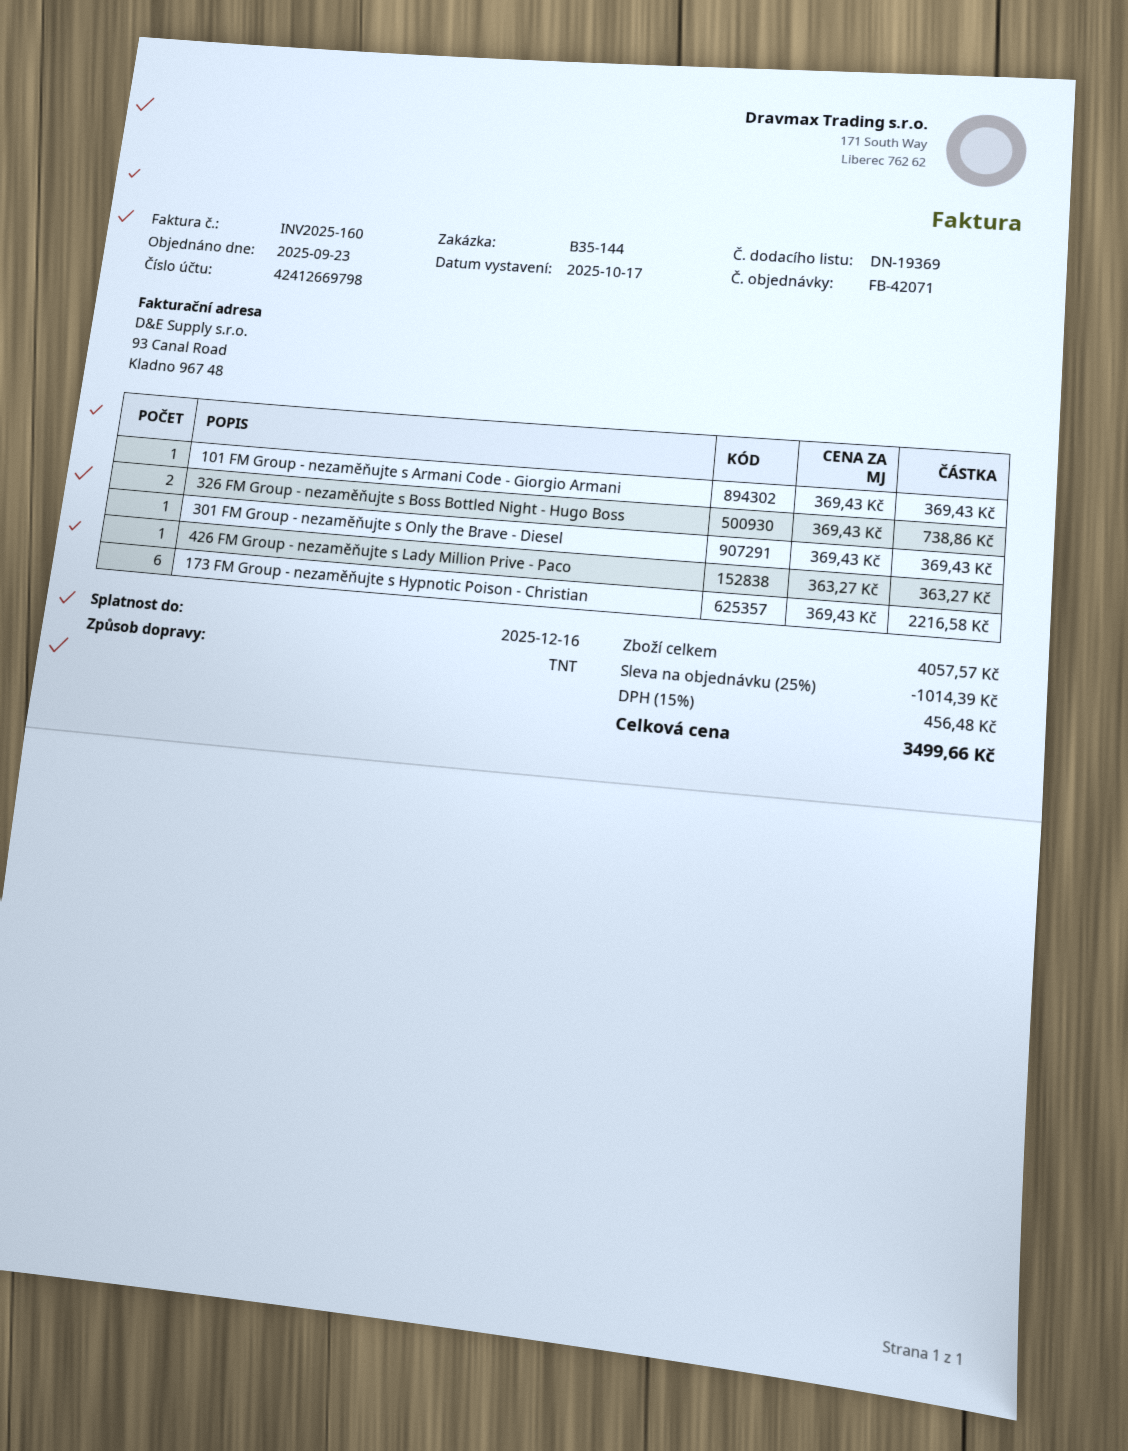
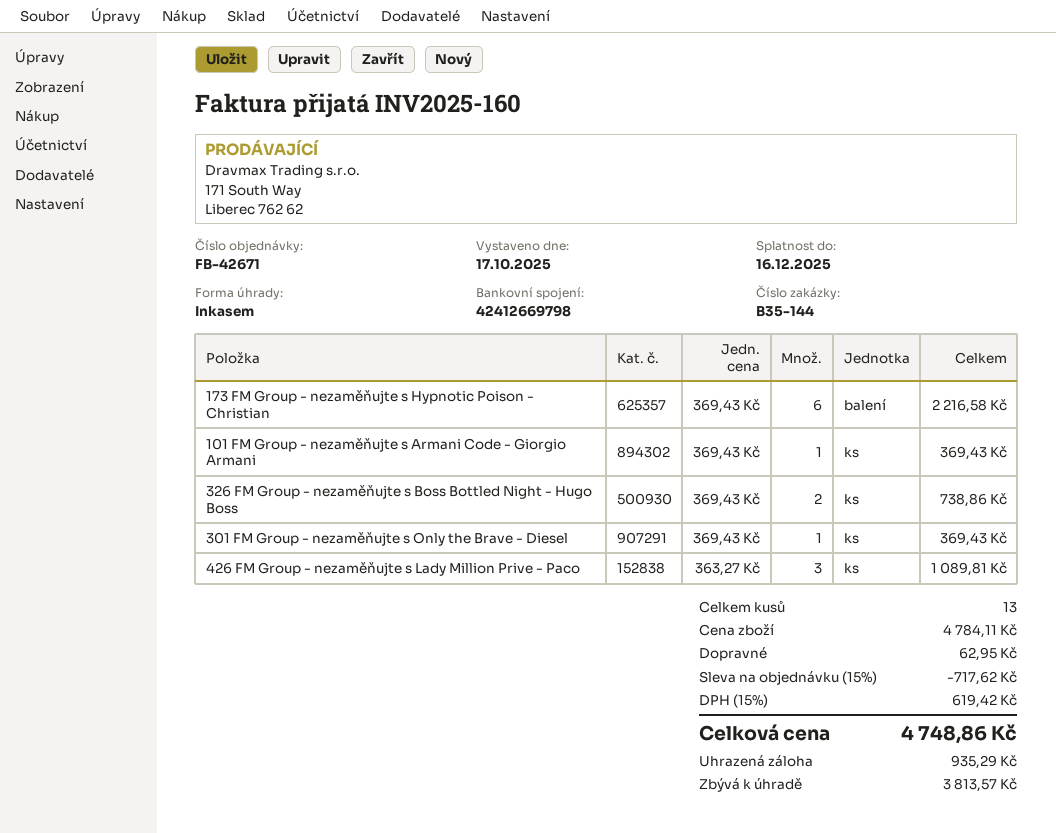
order number: FB-42071 -> FB-42671
426 FM Group - nezaměňujte s Lady Million Prive - Paco: 1 x 363.27 = 363.27 -> 3 x 363.27 = 1089.81
subtotal: 4057.57 -> 4784.11
discount: 25% = 1014.39 -> 15% = 717.62
shipping: none -> 62.95
tax: 15% = 456.48 -> 15% = 619.42
total: 3499.66 -> 4748.86

